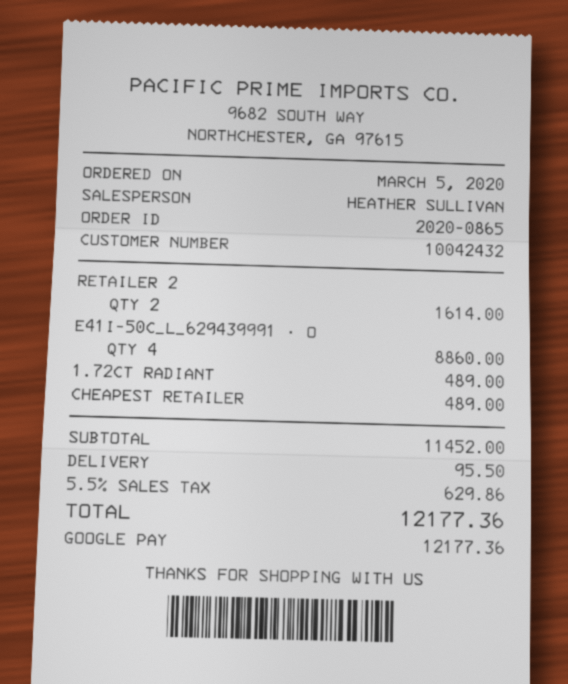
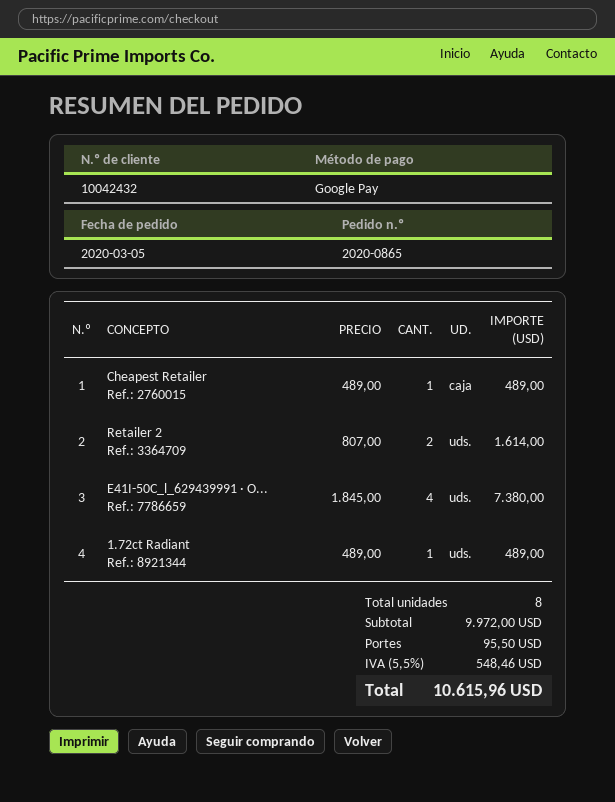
E41I-50C_L_629439991 · O: 4 for 8860.00 -> 4 for 7380.00
subtotal: 11452.00 -> 9972.00
tax: 5.5% = 629.86 -> 5.5% = 548.46
total: 12177.36 -> 10615.96

